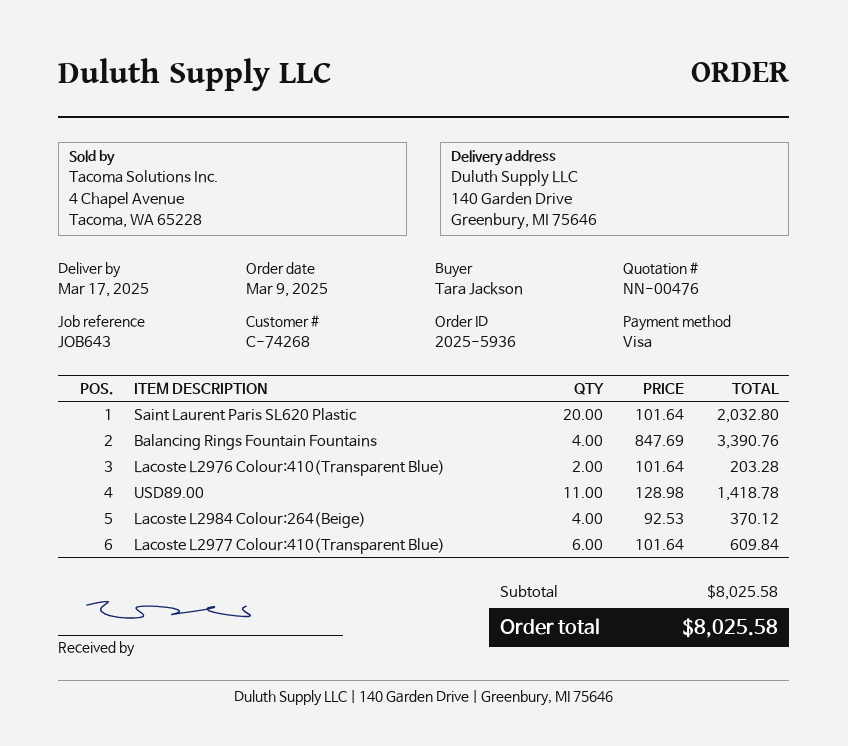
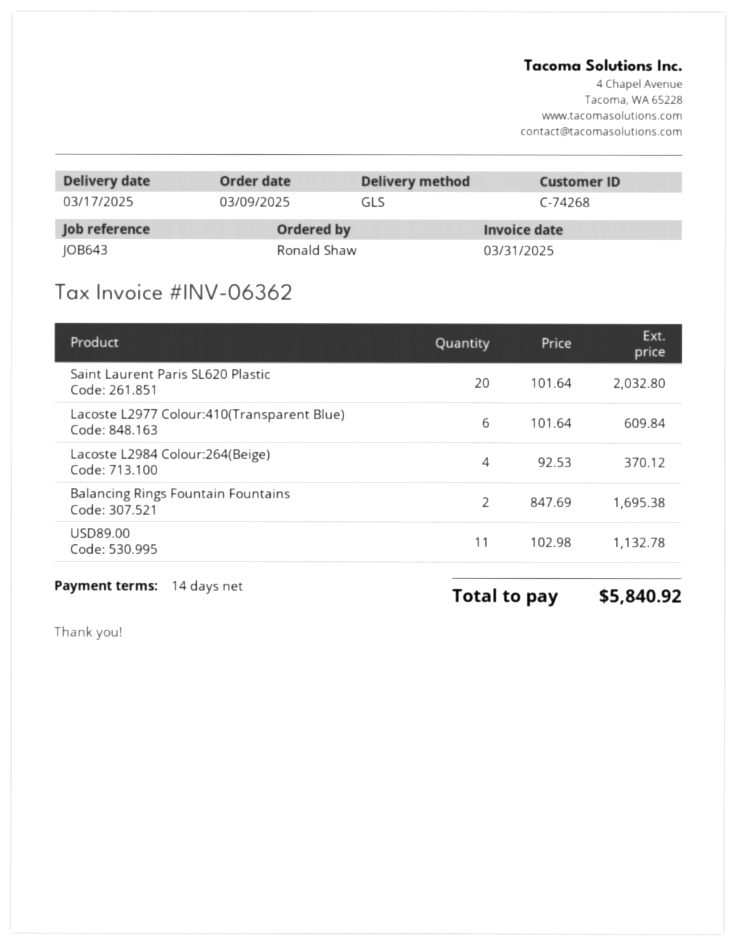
ordered by: Tara Jackson -> Ronald Shaw
Balancing Rings Fountain Fountains: 4 x 847.69 = 3390.76 -> 2 x 847.69 = 1695.38
Lacoste L2976 Colour:410(Transparent Blue): 2 x 101.64 = 203.28 -> none
USD89.00: 11 x 128.98 = 1418.78 -> 11 x 102.98 = 1132.78
total: 8025.58 -> 5840.92

